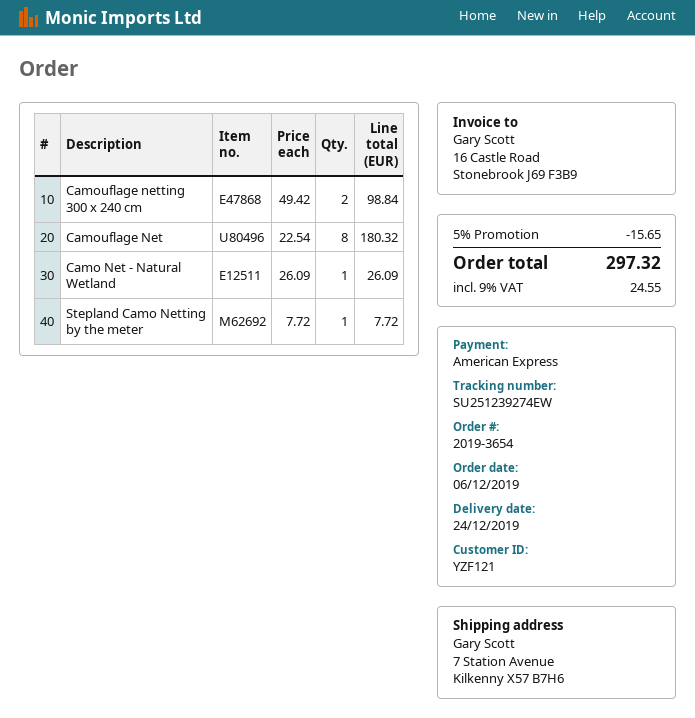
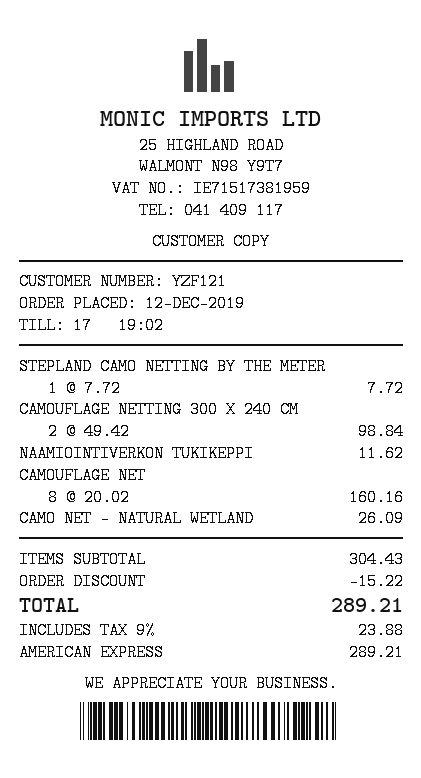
order date: 2019-12-06 -> 2019-12-12
Camouflage Net: 8 x 22.54 = 180.32 -> 8 x 20.02 = 160.16
NAAMIOINTIVERKON TUKIKEPPI: none -> 1 x 11.62 = 11.62
discount: 15.65 -> 15.22
tax: 9% = 24.55 -> 9% = 23.88
total: 297.32 -> 289.21

